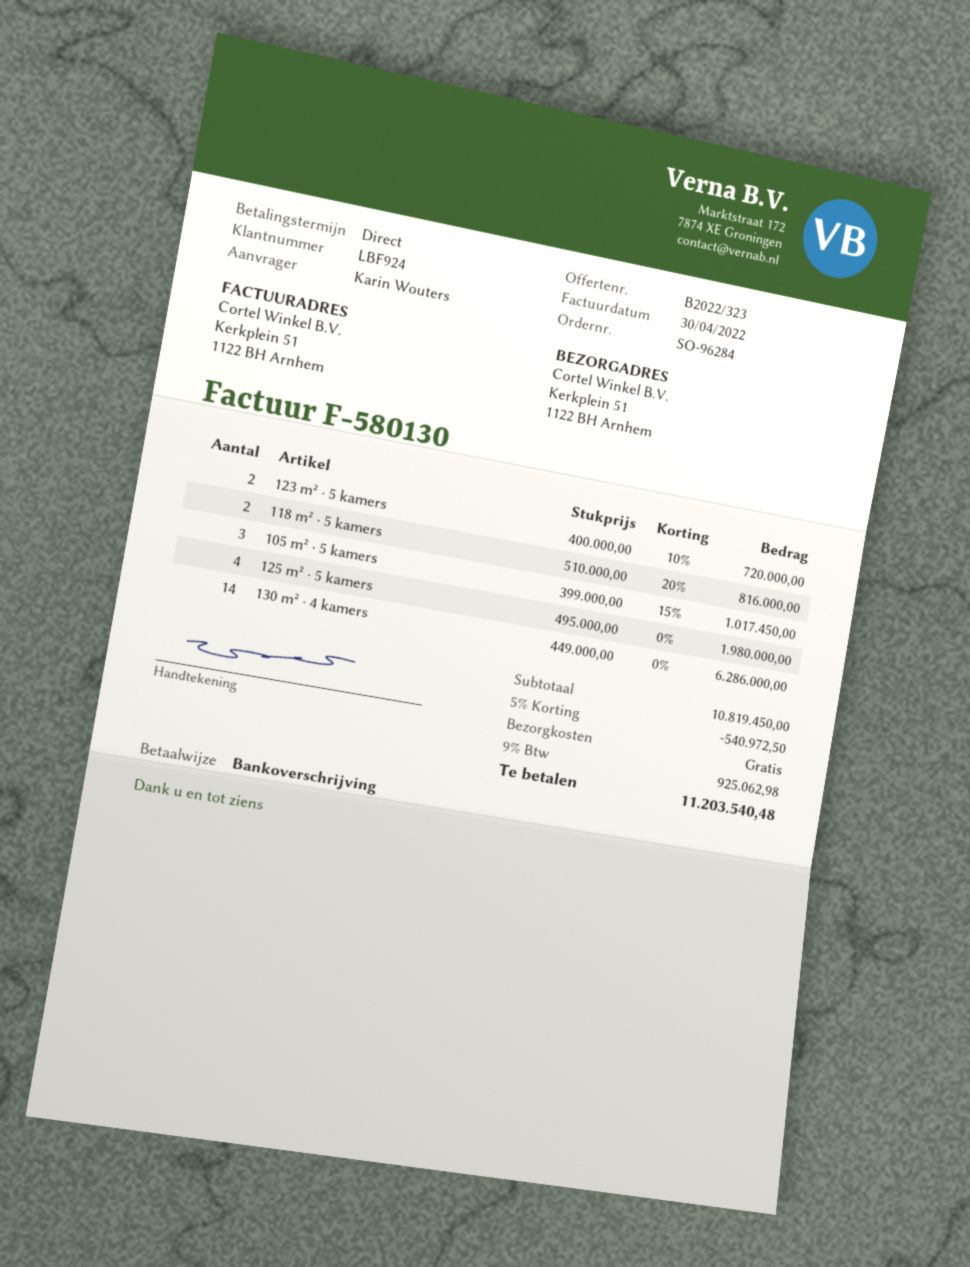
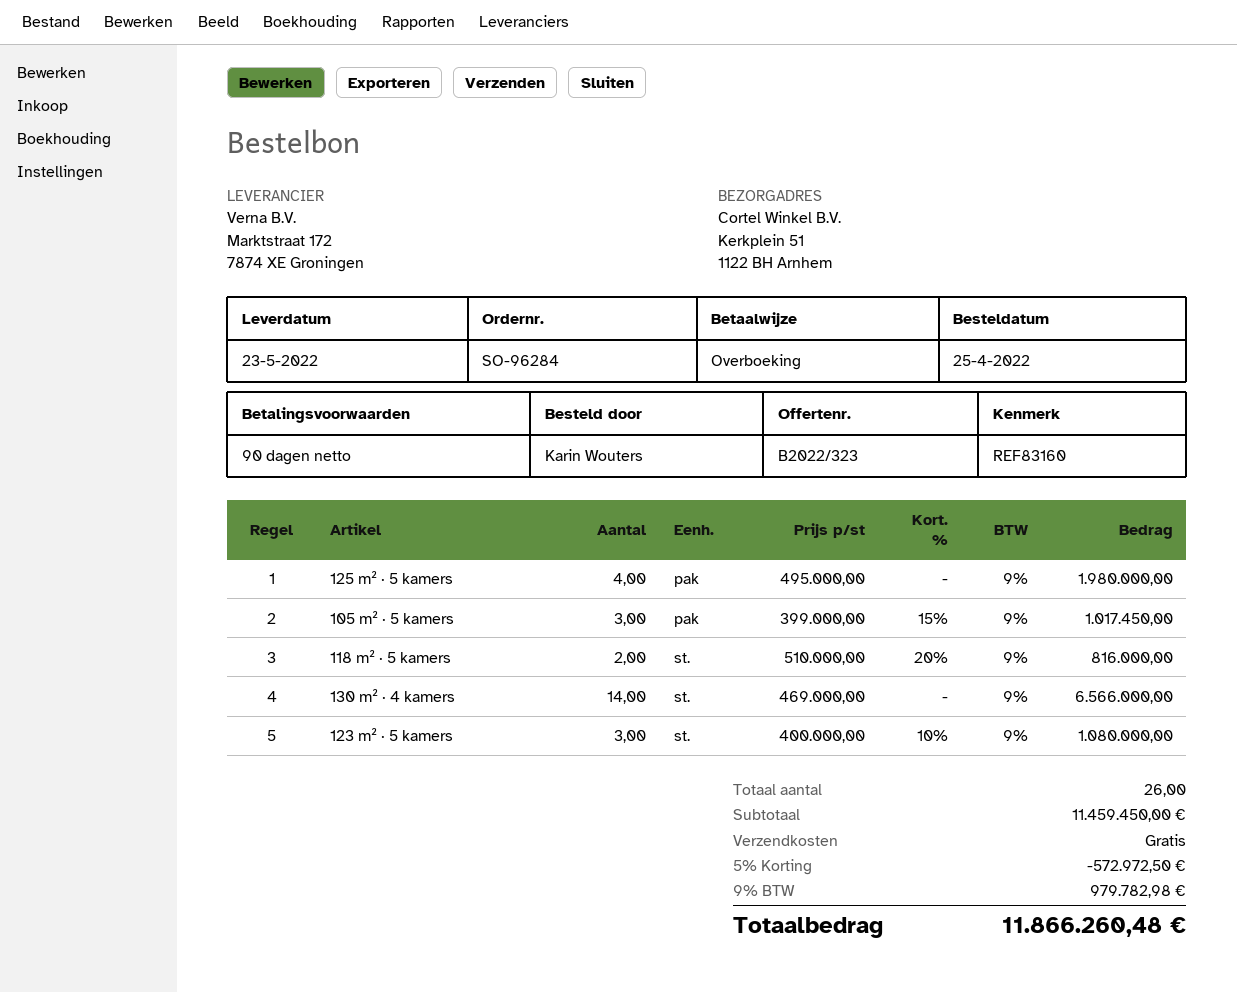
payment terms: on receipt -> 90 days
123 m² · 5 kamers: 2 x 400000.00 - 10% = 720000.00 -> 3 x 400000.00 - 10% = 1080000.00
130 m² · 4 kamers: 14 x 449000.00 = 6286000.00 -> 14 x 469000.00 = 6566000.00
subtotal: 10819450.00 -> 11459450.00
discount: 5% = 540972.50 -> 5% = 572972.50
tax: 9% = 925062.98 -> 9% = 979782.98
total: 11203540.48 -> 11866260.48

